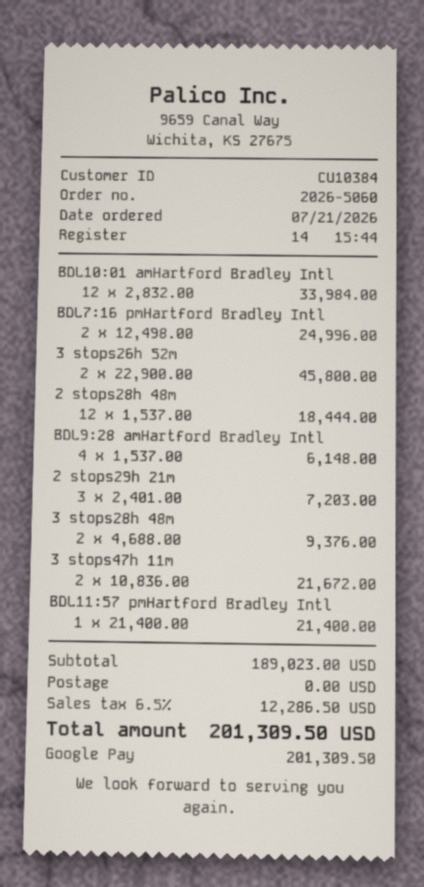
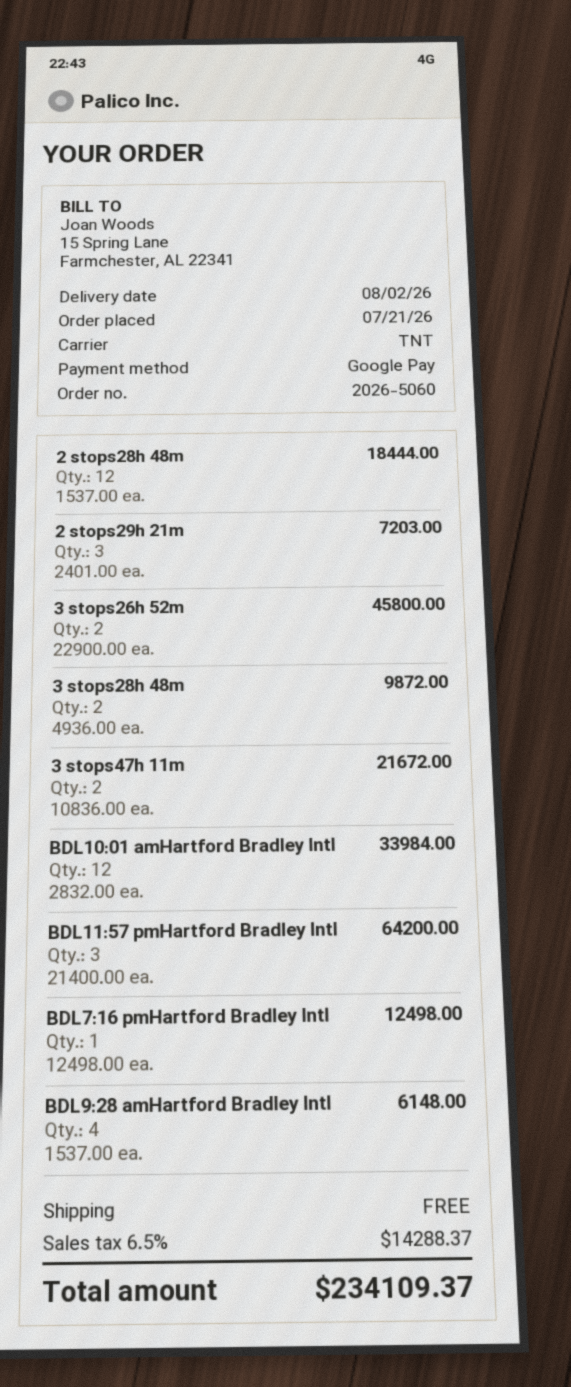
BDL7:16 pmHartford Bradley Intl: 2 x 12498.00 = 24996.00 -> 1 x 12498.00 = 12498.00
3 stops28h 48m: 2 x 4688.00 = 9376.00 -> 2 x 4936.00 = 9872.00
BDL11:57 pmHartford Bradley Intl: 1 x 21400.00 = 21400.00 -> 3 x 21400.00 = 64200.00
tax: 6.5% = 12286.50 -> 6.5% = 14288.37
total: 201309.50 -> 234109.37

